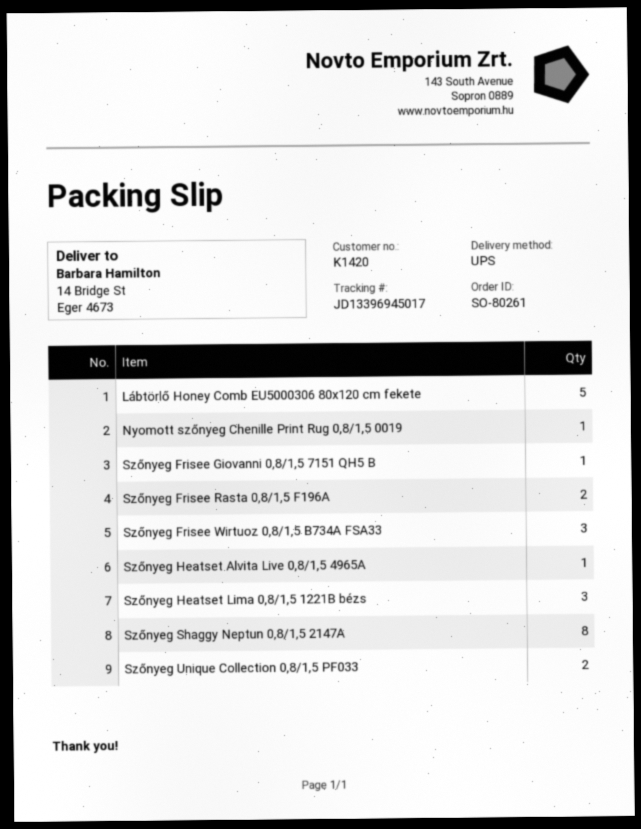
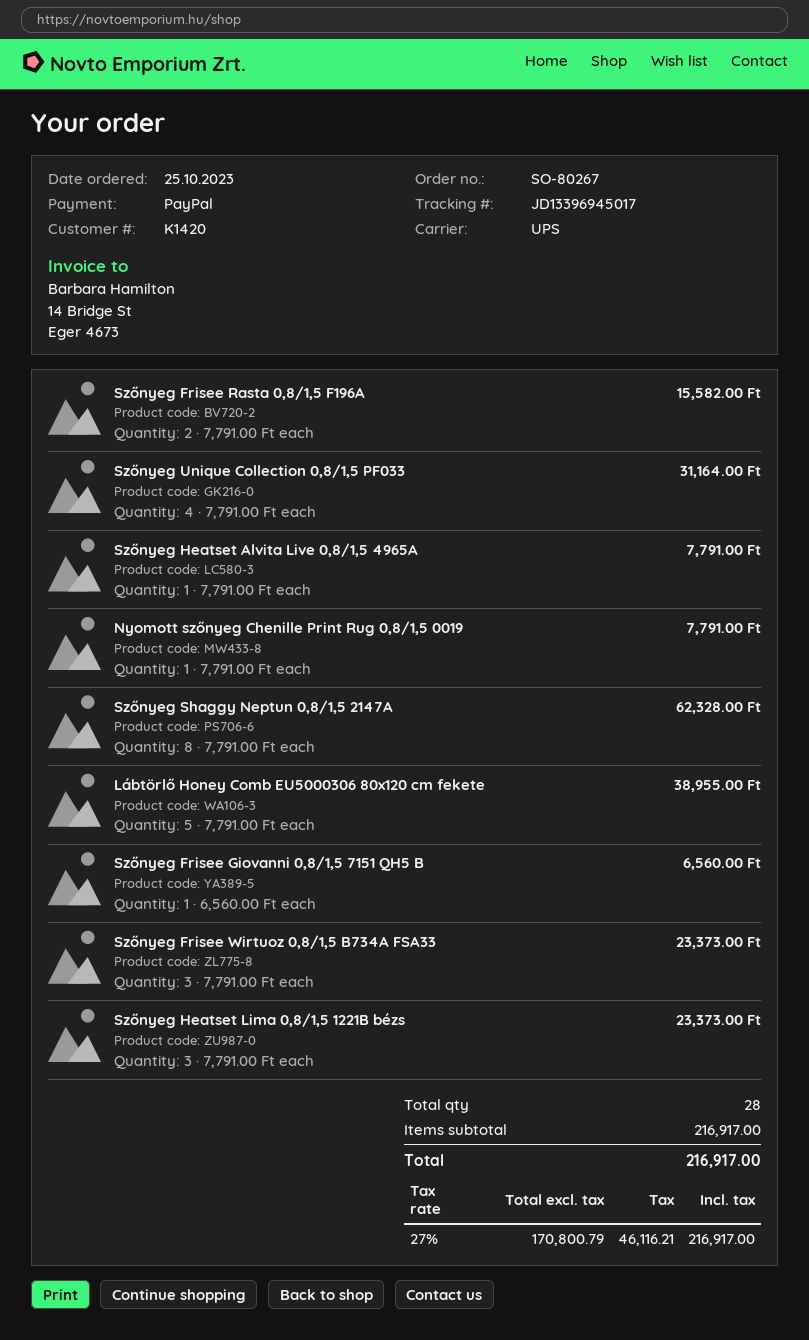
order number: SO-80261 -> SO-80267
Szőnyeg Unique Collection 0,8/1,5 PF033: 2 -> 4

